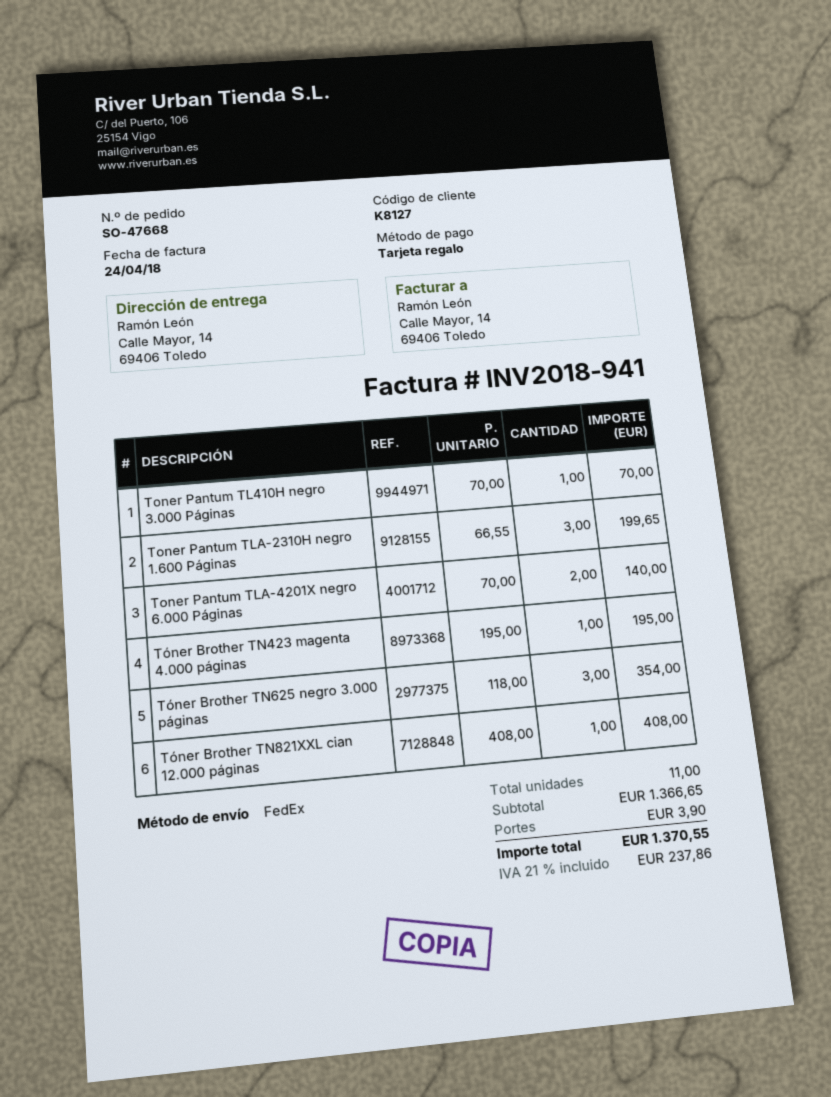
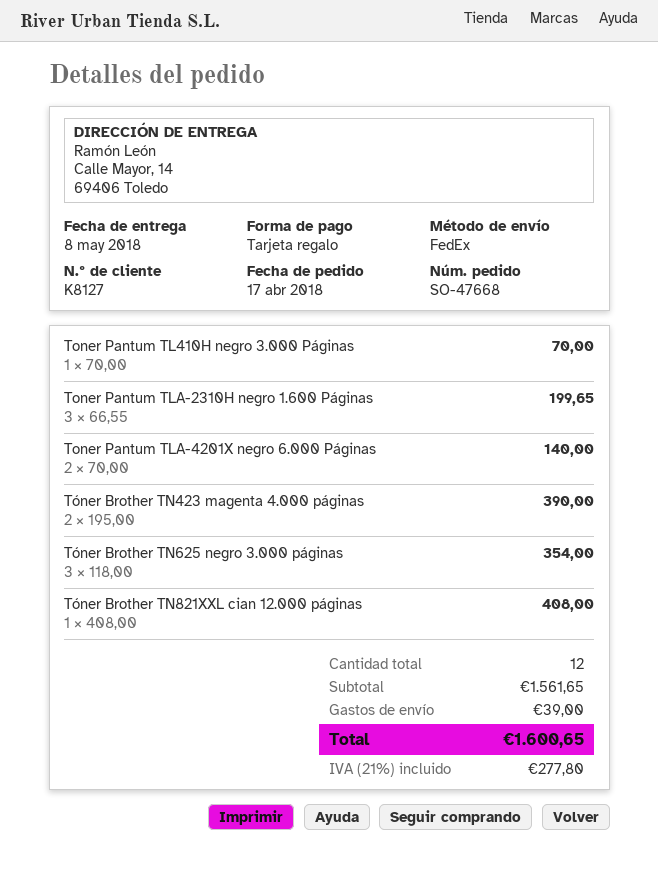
Tóner Brother TN423 magenta 4.000 páginas: 1 x 195.00 = 195.00 -> 2 x 195.00 = 390.00
total quantity: 11 -> 12
subtotal: 1366.65 -> 1561.65
shipping: 3.90 -> 39.00
tax: 21% = 237.86 -> 21% = 277.80
total: 1370.55 -> 1600.65

